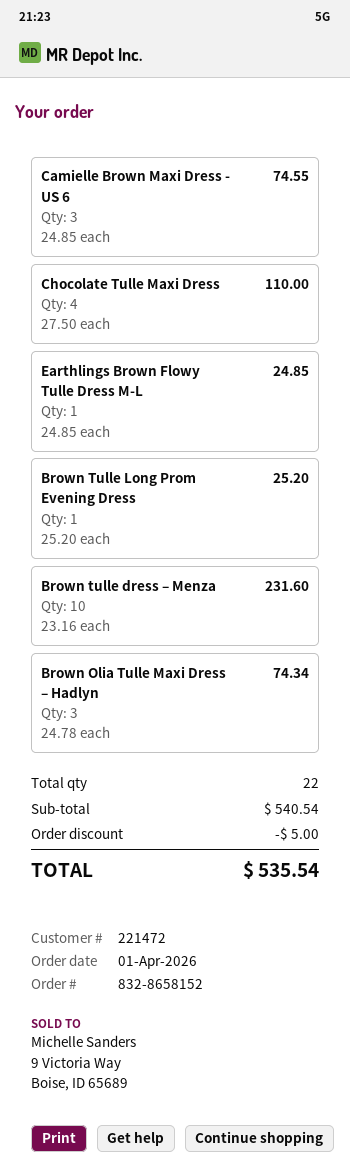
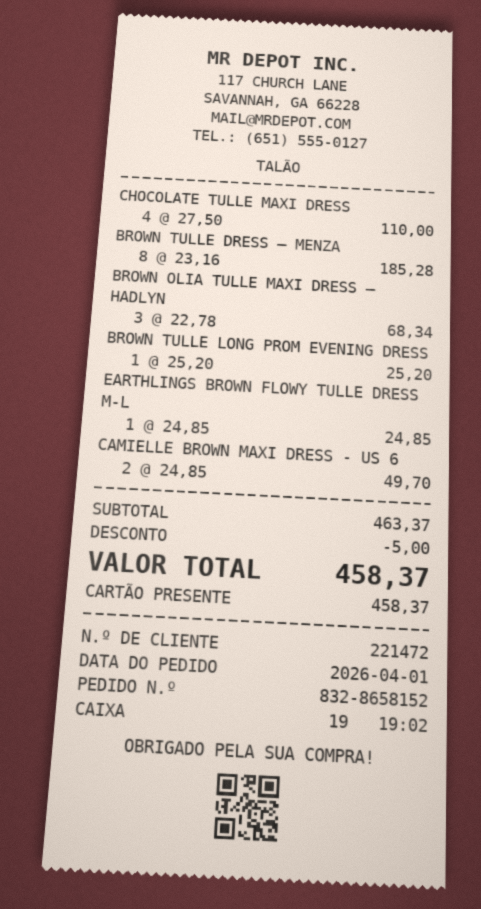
Camielle Brown Maxi Dress - US 6: 3 x 24.85 = 74.55 -> 2 x 24.85 = 49.70
Brown tulle dress – Menza: 10 x 23.16 = 231.60 -> 8 x 23.16 = 185.28
Brown Olia Tulle Maxi Dress – Hadlyn: 3 x 24.78 = 74.34 -> 3 x 22.78 = 68.34
subtotal: 540.54 -> 463.37
total: 535.54 -> 458.37

